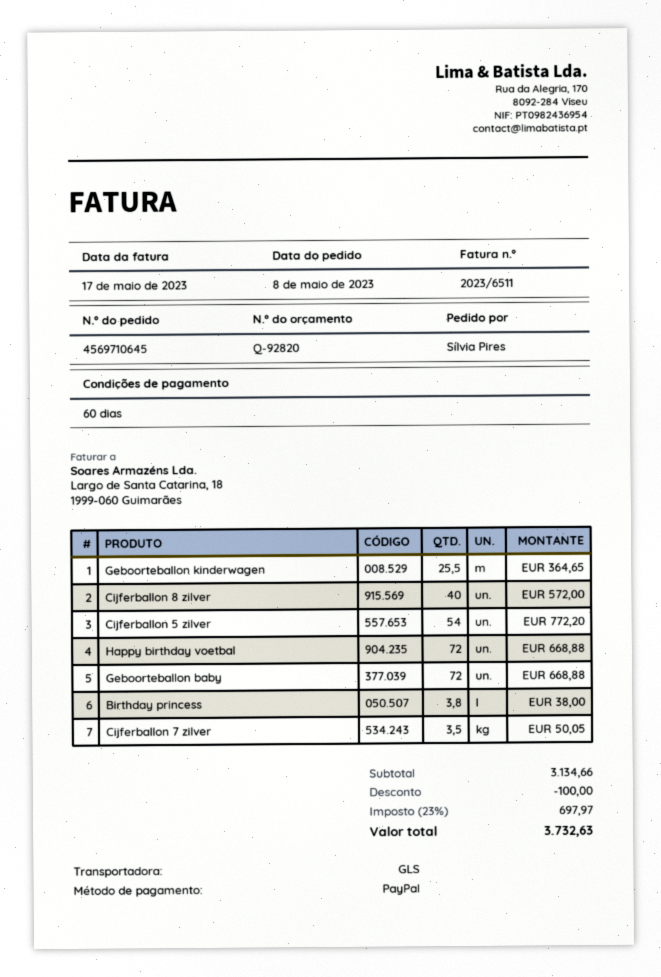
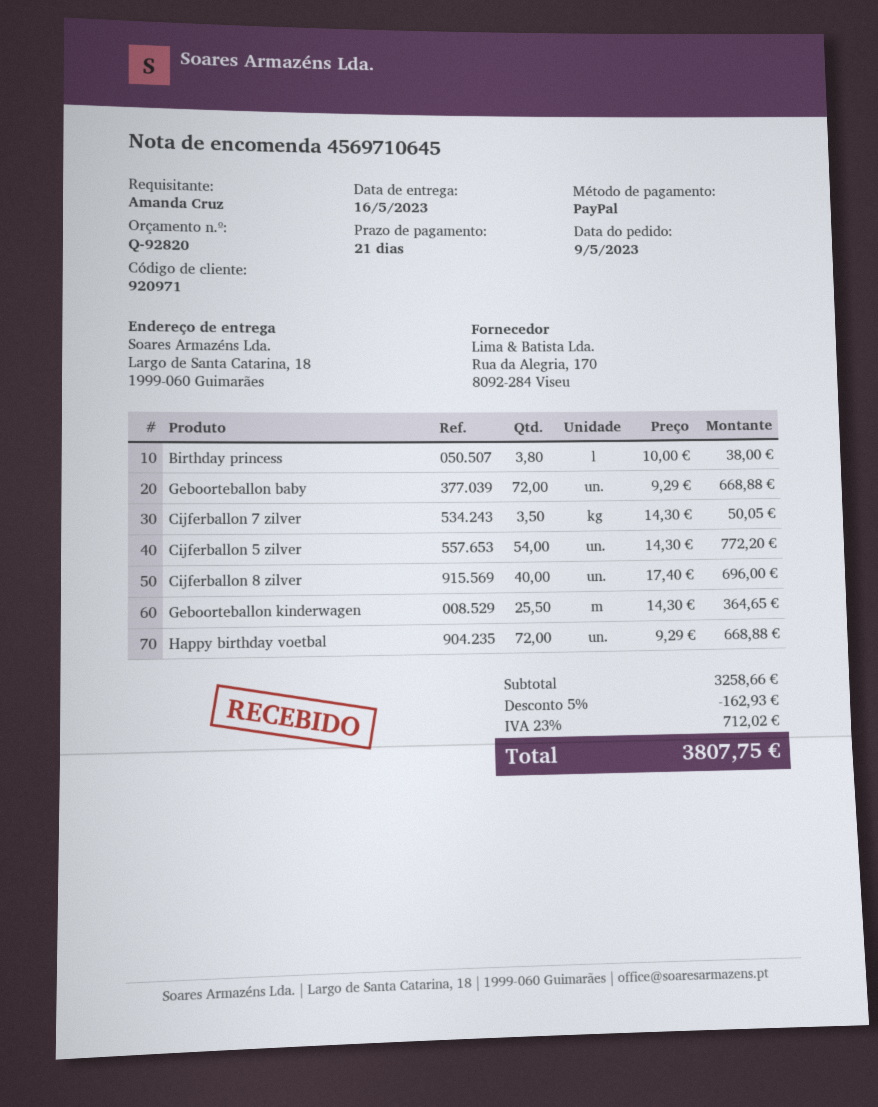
order date: 2023-05-08 -> 2023-05-09
payment terms: 60 days -> 21 days
ordered by: Sílvia Pires -> Amanda Cruz
Cijferballon 8 zilver: 40 for 572.00 -> 40 for 696.00
subtotal: 3134.66 -> 3258.66
discount: 100.00 -> 162.93
tax: 23% = 697.97 -> 23% = 712.02
total: 3732.63 -> 3807.75

